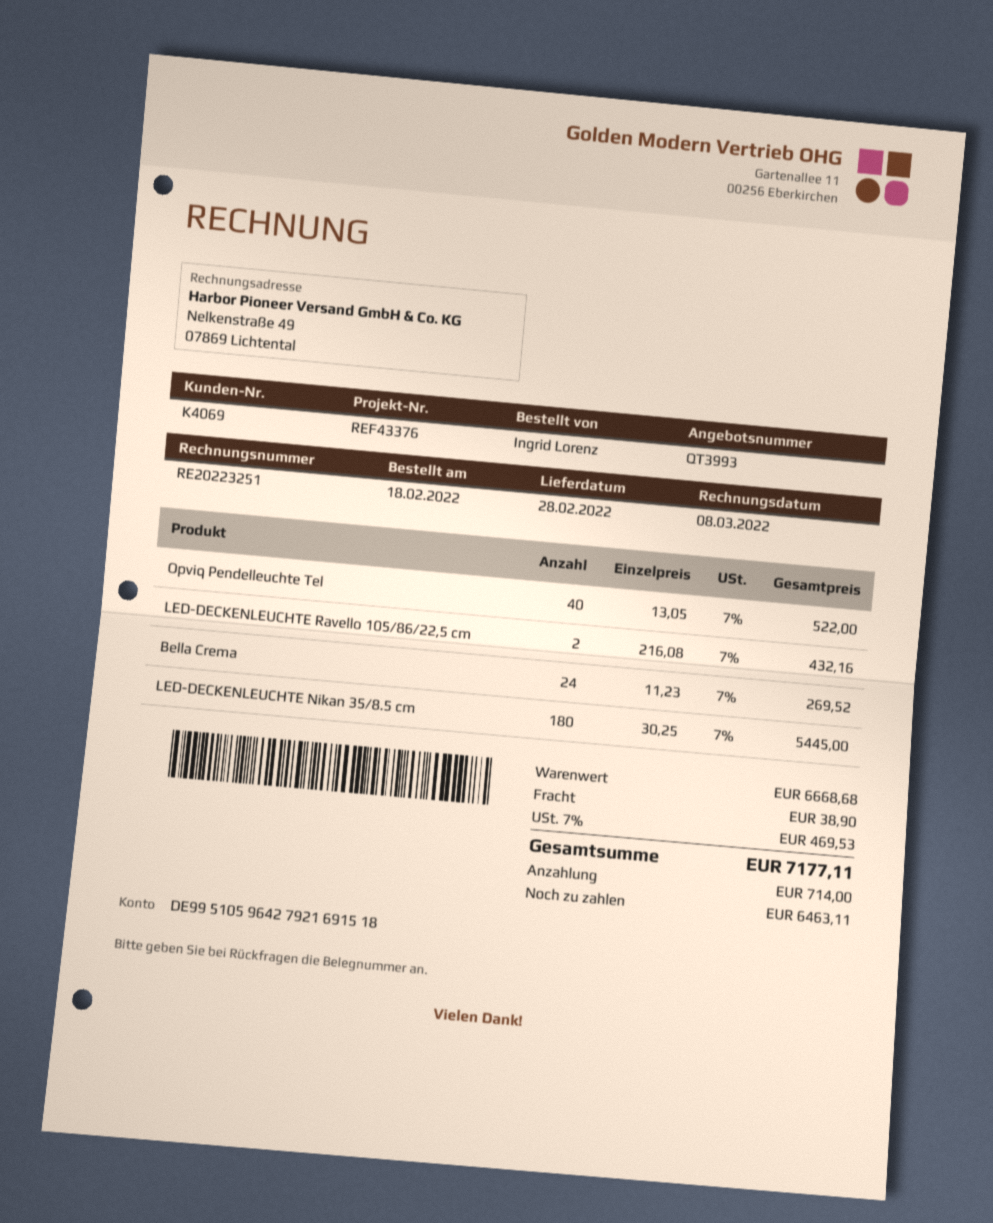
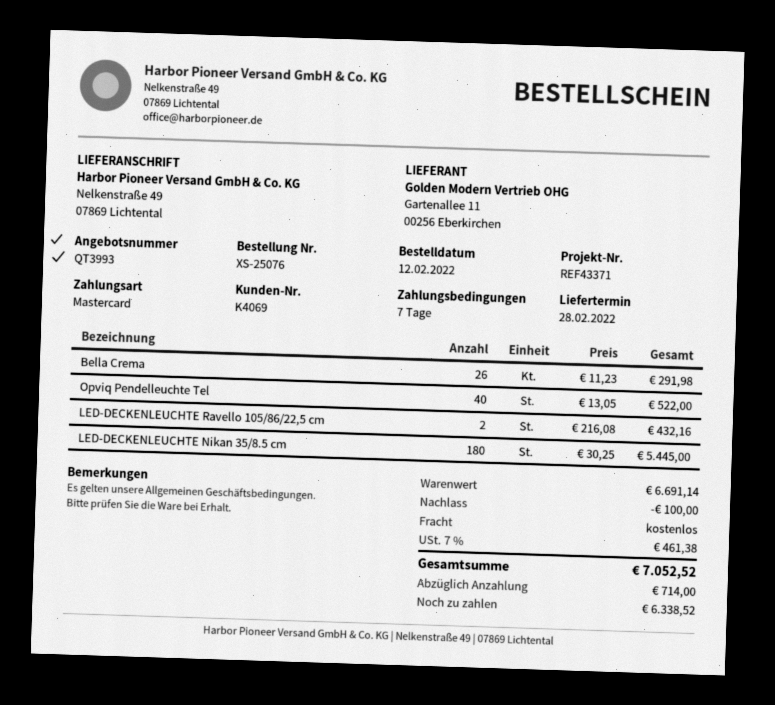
order date: 2022-02-18 -> 2022-02-12
reference: REF43376 -> REF43371
Bella Crema: 24 x 11.23 = 269.52 -> 26 x 11.23 = 291.98
subtotal: 6668.68 -> 6691.14
discount: none -> 100.00
shipping: 38.90 -> 0.00
tax: 7% = 469.53 -> 7% = 461.38
total: 7177.11 -> 7052.52
balance: 6463.11 -> 6338.52

